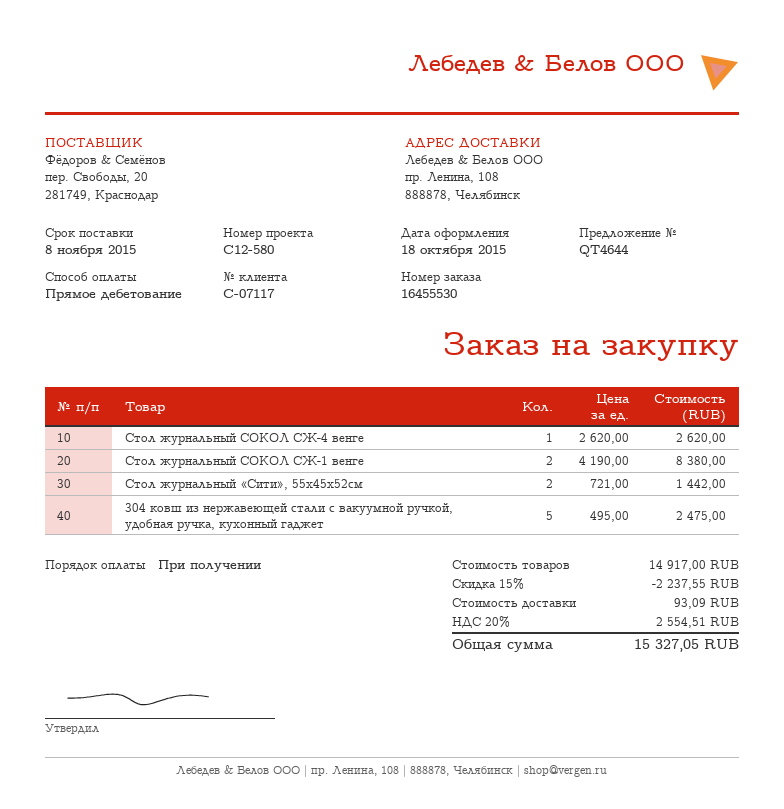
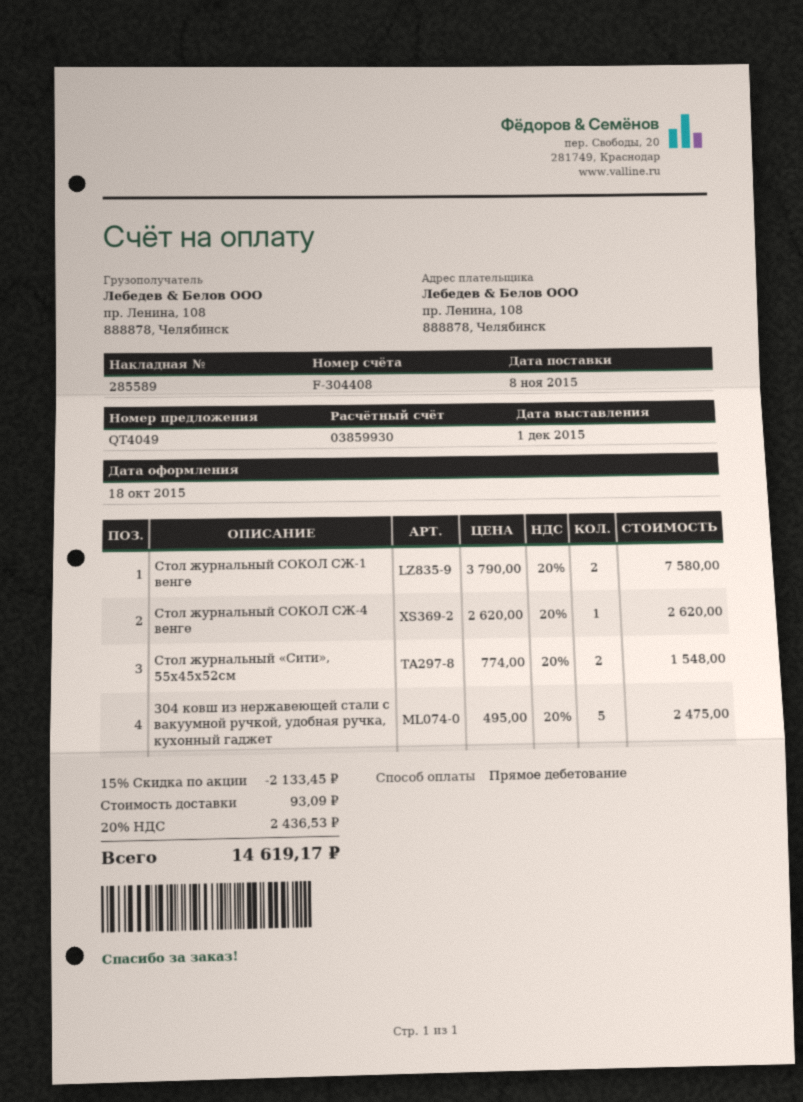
quote number: QT4644 -> QT4049
Стол журнальный СОКОЛ СЖ-1 венге: 2 x 4190.00 = 8380.00 -> 2 x 3790.00 = 7580.00
Стол журнальный «Сити», 55х45х52см: 2 x 721.00 = 1442.00 -> 2 x 774.00 = 1548.00
discount: 15% = 2237.55 -> 15% = 2133.45
tax: 20% = 2554.51 -> 20% = 2436.53
total: 15327.05 -> 14619.17

